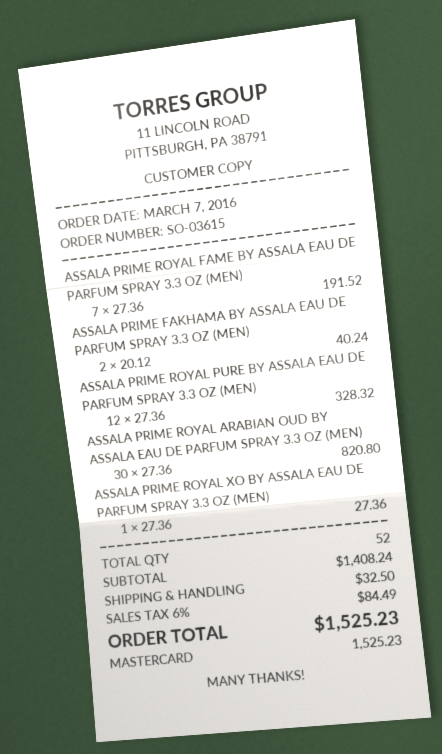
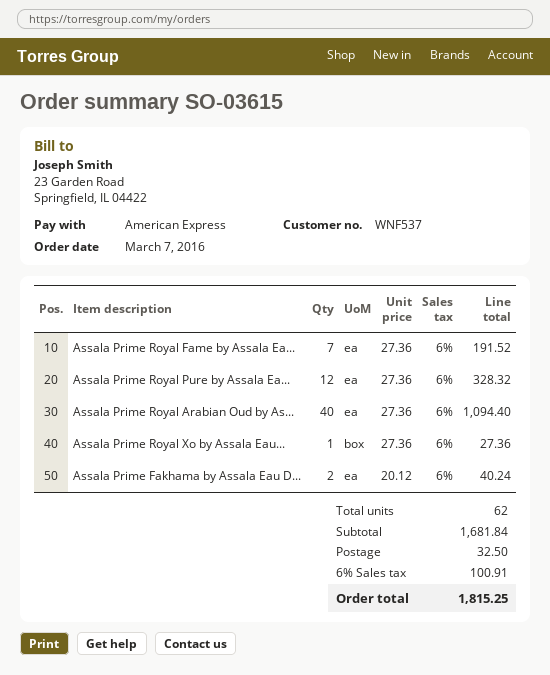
payment method: Mastercard -> American Express
ASSALA PRIME ROYAL ARABIAN OUD BY ASSALA EAU DE PARFUM SPRAY 3.3 OZ (MEN): 30 x 27.36 = 820.80 -> 40 x 27.36 = 1094.40
total quantity: 52 -> 62
subtotal: 1408.24 -> 1681.84
tax: 6% = 84.49 -> 6% = 100.91
total: 1525.23 -> 1815.25

